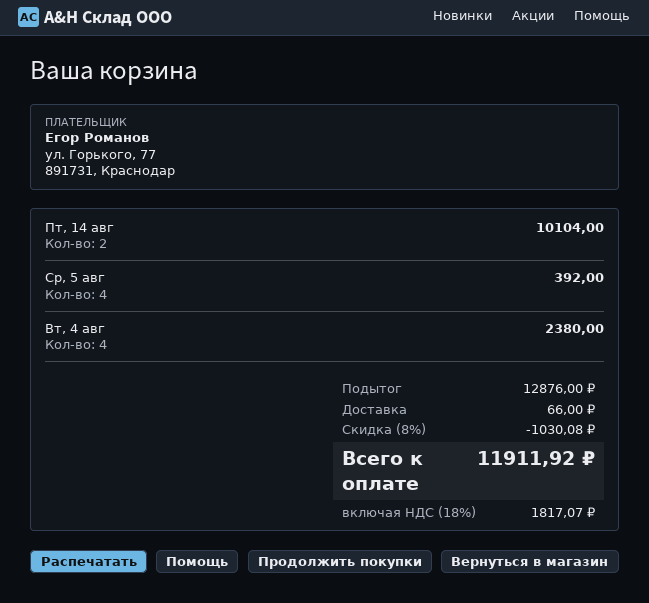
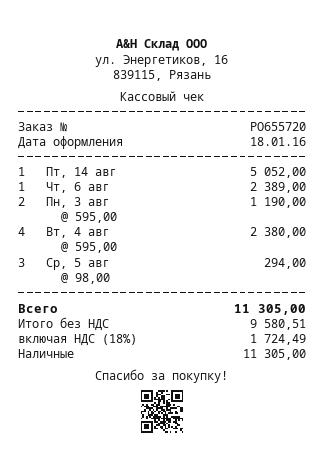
Пт, 14 авг: 2 for 10104.00 -> 1 for 5052.00
Ср, 5 авг: 4 for 392.00 -> 3 for 294.00
Чт, 6 авг: none -> 1 for 2389.00
Пн, 3 авг: none -> 2 for 1190.00
discount: 8% = 1030.08 -> none
shipping: 66.00 -> none
tax: 18% = 1817.07 -> 18% = 1724.49
total: 11911.92 -> 11305.00

